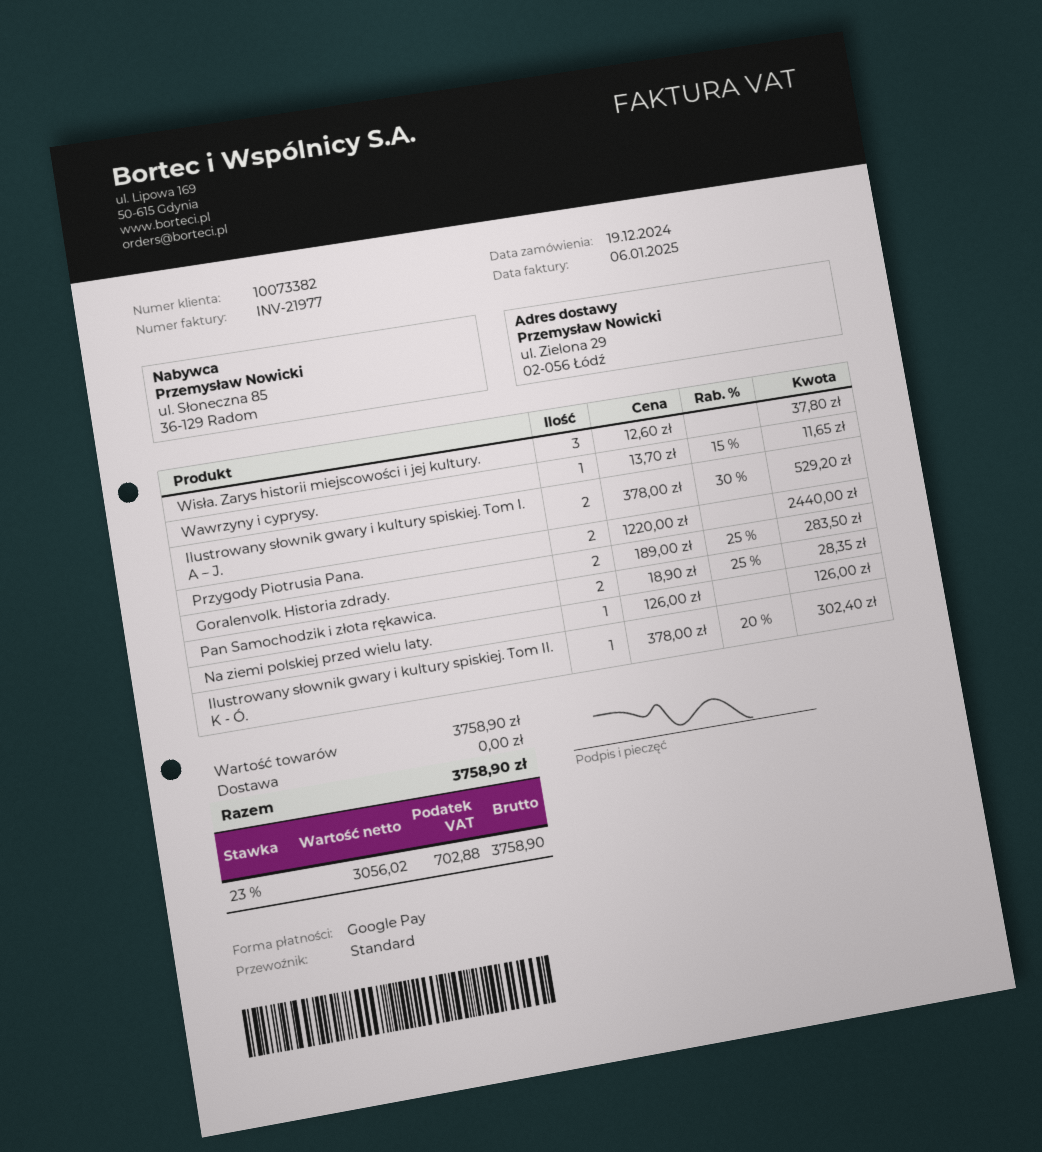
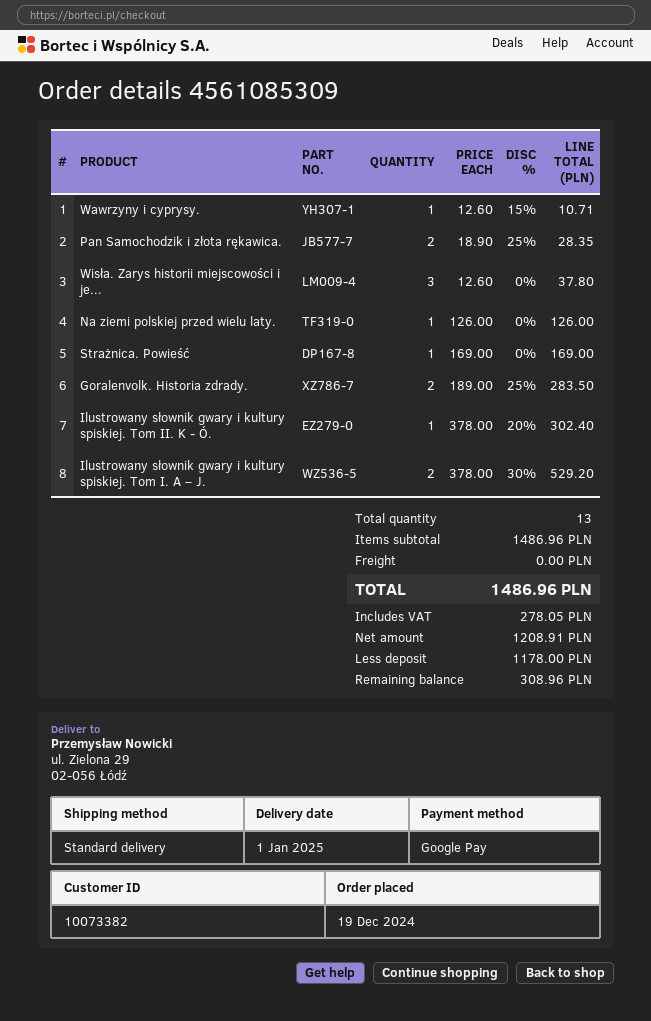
Wawrzyny i cyprysy.: 1 x 13.70 - 15% = 11.65 -> 1 x 12.60 - 15% = 10.71
Przygody Piotrusia Pana.: 2 x 1220.00 = 2440.00 -> none
Strażnica. Powieść: none -> 1 x 169.00 = 169.00
subtotal: 3758.90 -> 1486.96
net: 3056.02 -> 1208.91
tax: 702.88 -> 278.05
total: 3758.90 -> 1486.96

